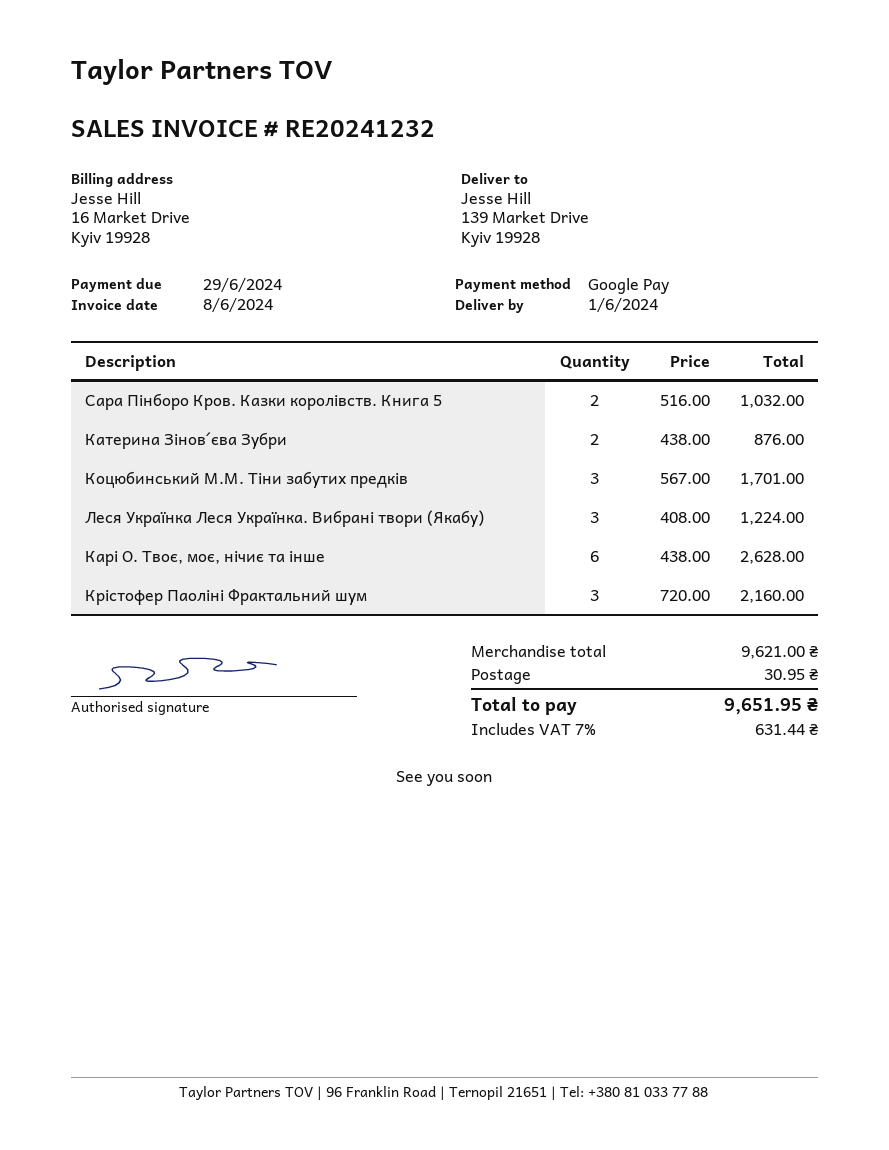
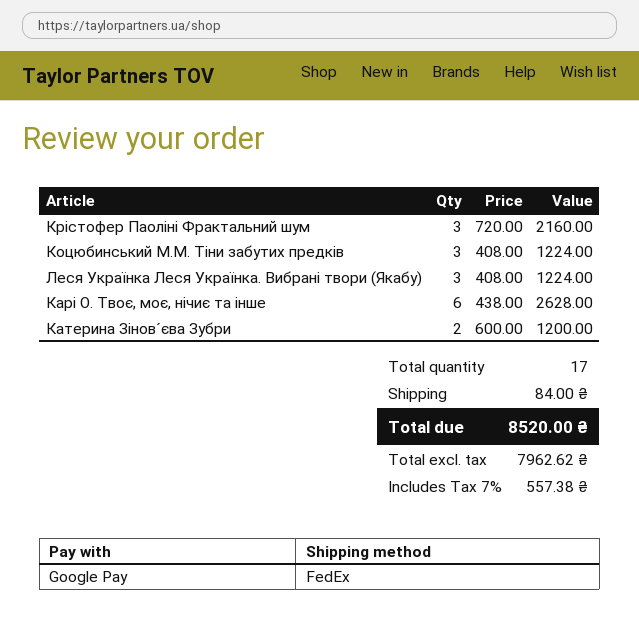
Сара Пінборо Кров. Казки королівств. Книга 5: 2 x 516.00 = 1032.00 -> none
Катерина Зінов´єва Зубри: 2 x 438.00 = 876.00 -> 2 x 600.00 = 1200.00
Коцюбинський М.М. Тіни забутих предків: 3 x 567.00 = 1701.00 -> 3 x 408.00 = 1224.00
shipping: 30.95 -> 84.00
tax: 7% = 631.44 -> 7% = 557.38
total: 9651.95 -> 8520.00

